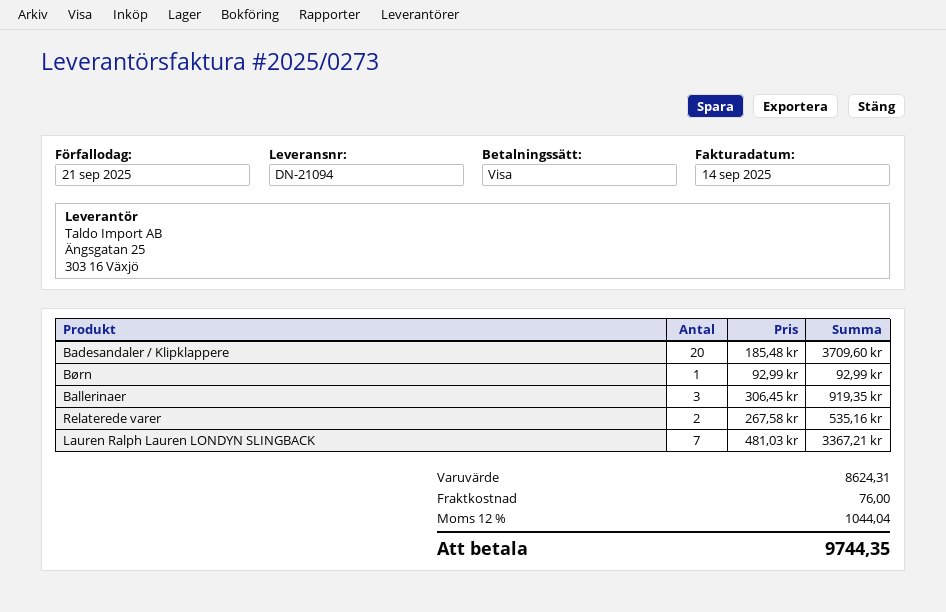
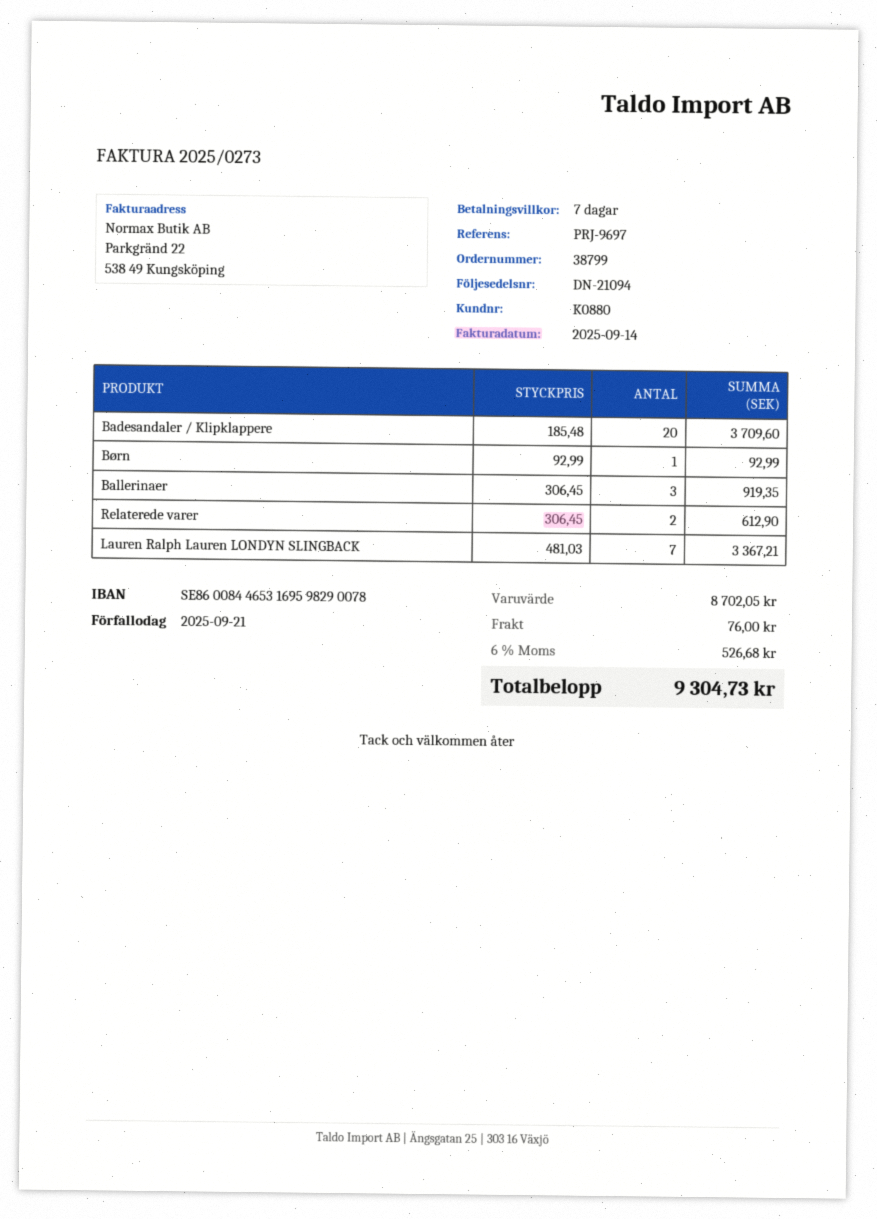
Relaterede varer: 2 x 267.58 = 535.16 -> 2 x 306.45 = 612.90
subtotal: 8624.31 -> 8702.05
tax: 12% = 1044.04 -> 6% = 526.68
total: 9744.35 -> 9304.73

